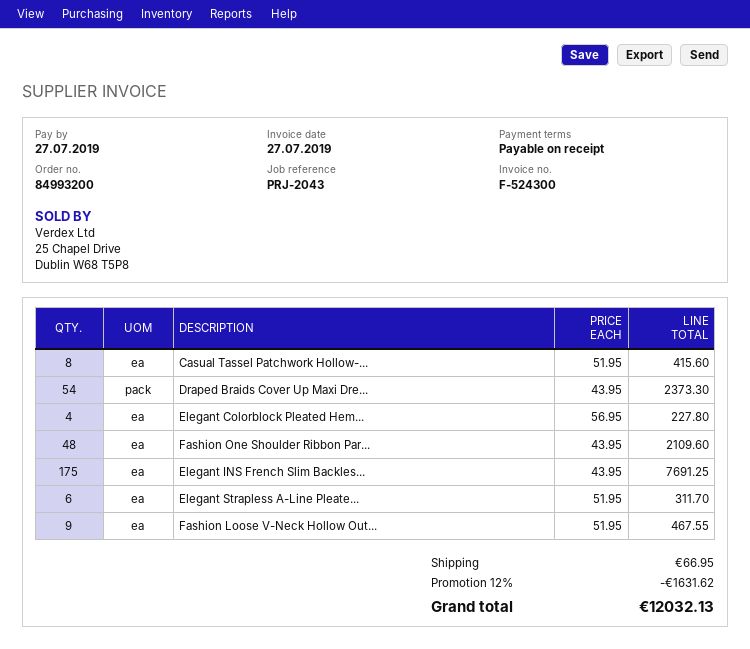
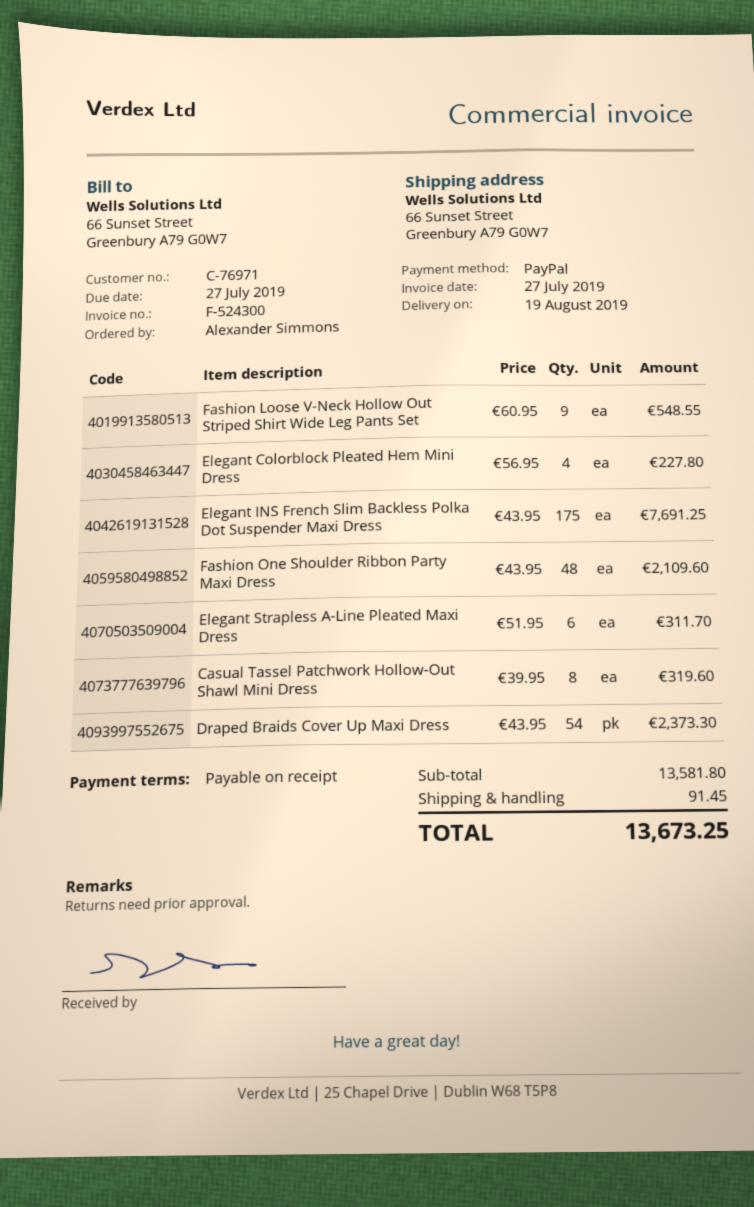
Casual Tassel Patchwork Hollow-...: 8 x 51.95 = 415.60 -> 8 x 39.95 = 319.60
Fashion Loose V-Neck Hollow Out...: 9 x 51.95 = 467.55 -> 9 x 60.95 = 548.55
discount: 12% = 1631.62 -> none
shipping: 66.95 -> 91.45
total: 12032.13 -> 13673.25

